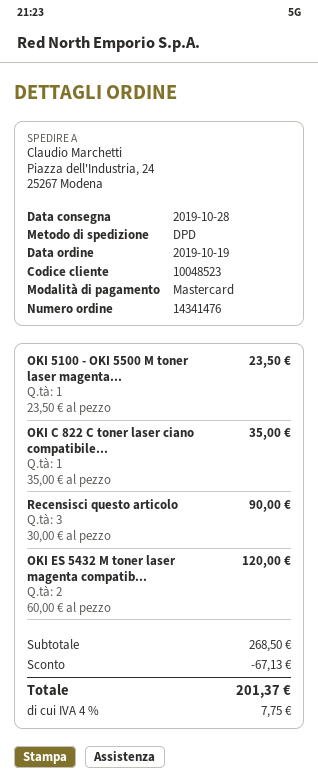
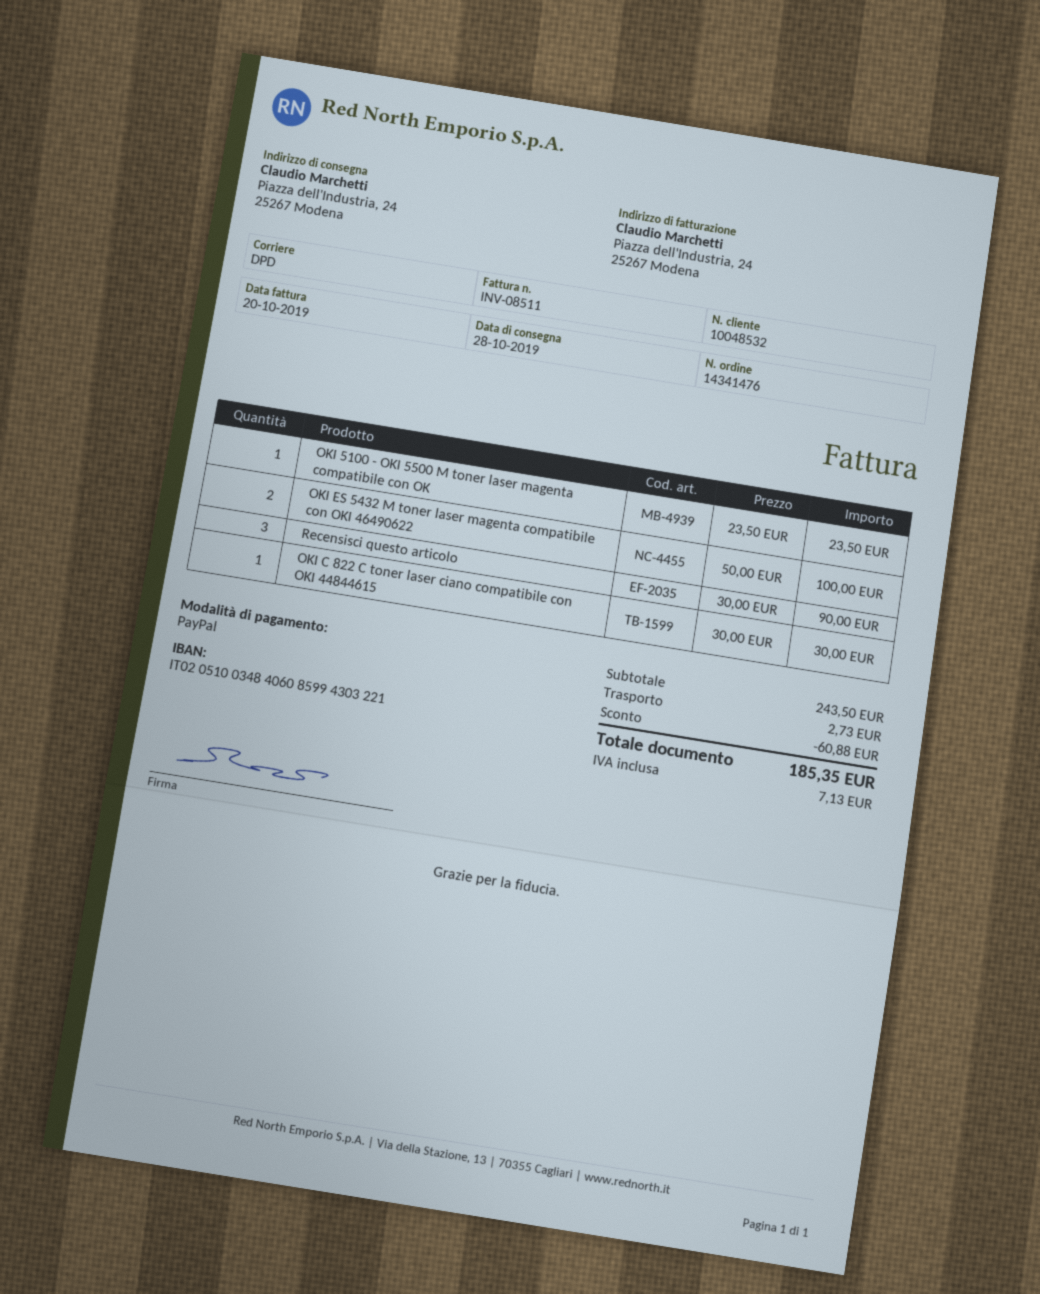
customer number: 10048523 -> 10048532
payment method: Mastercard -> PayPal
OKI C 822 C toner laser ciano compatibile...: 1 x 35.00 = 35.00 -> 1 x 30.00 = 30.00
OKI ES 5432 M toner laser magenta compatib...: 2 x 60.00 = 120.00 -> 2 x 50.00 = 100.00
subtotal: 268.50 -> 243.50
discount: 67.13 -> 60.88
shipping: none -> 2.73
tax: 7.75 -> 7.13
total: 201.37 -> 185.35

